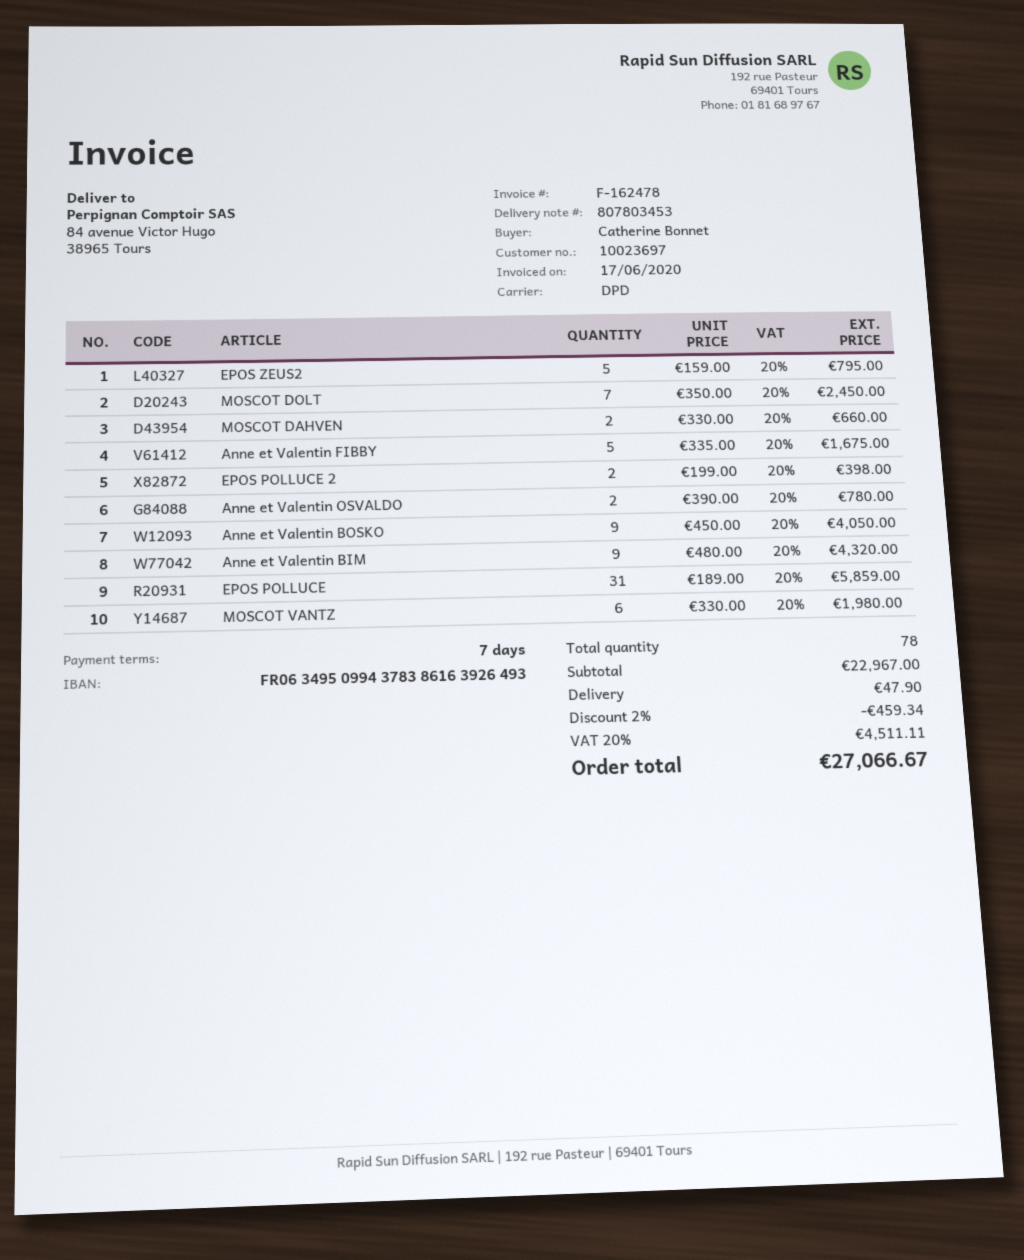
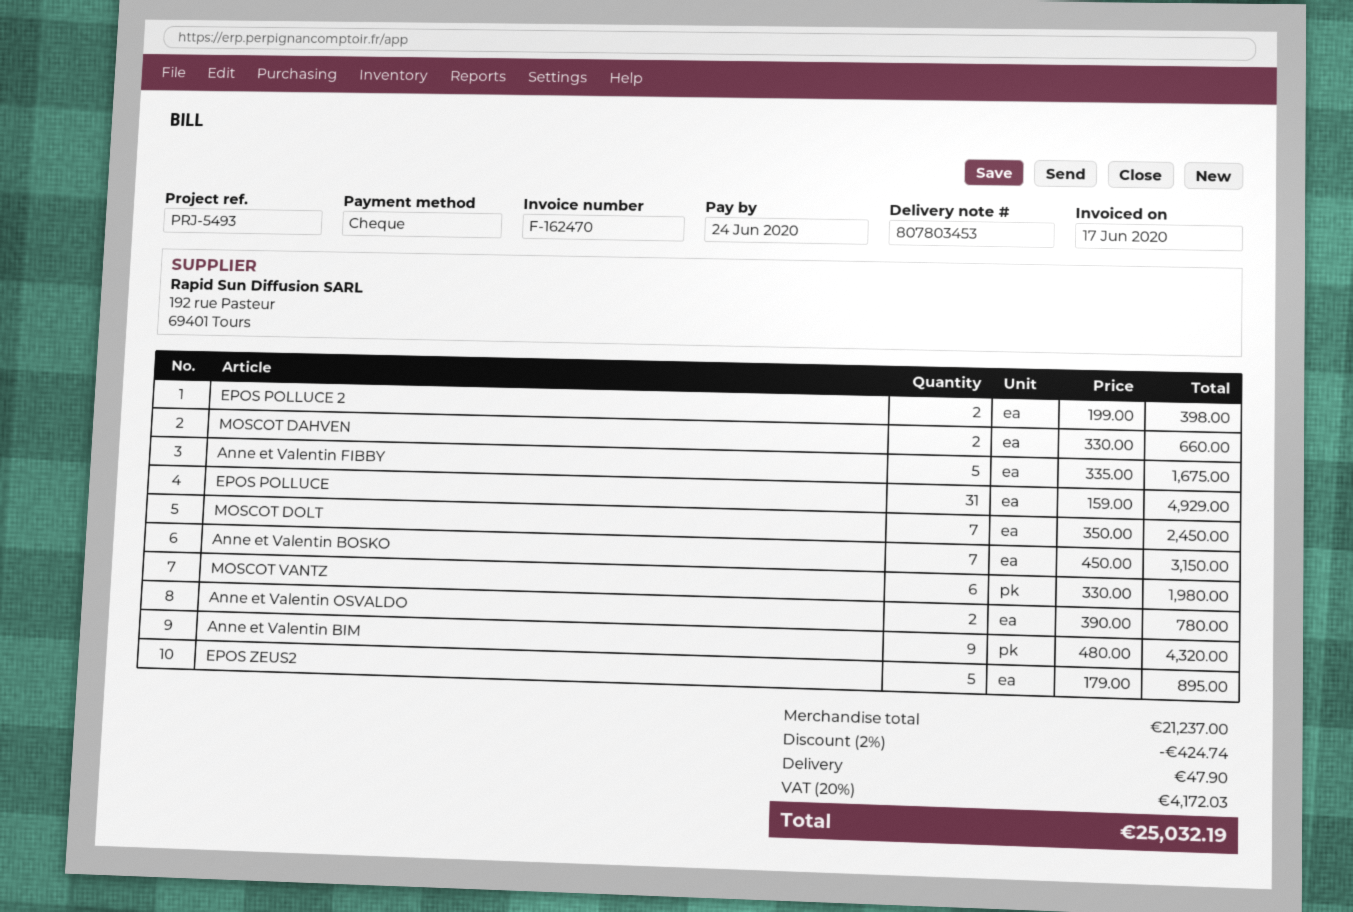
invoice number: F-162478 -> F-162470
EPOS ZEUS2: 5 x 159.00 = 795.00 -> 5 x 179.00 = 895.00
Anne et Valentin BOSKO: 9 x 450.00 = 4050.00 -> 7 x 450.00 = 3150.00
EPOS POLLUCE: 31 x 189.00 = 5859.00 -> 31 x 159.00 = 4929.00
subtotal: 22967.00 -> 21237.00
discount: 2% = 459.34 -> 2% = 424.74
tax: 20% = 4511.11 -> 20% = 4172.03
total: 27066.67 -> 25032.19

